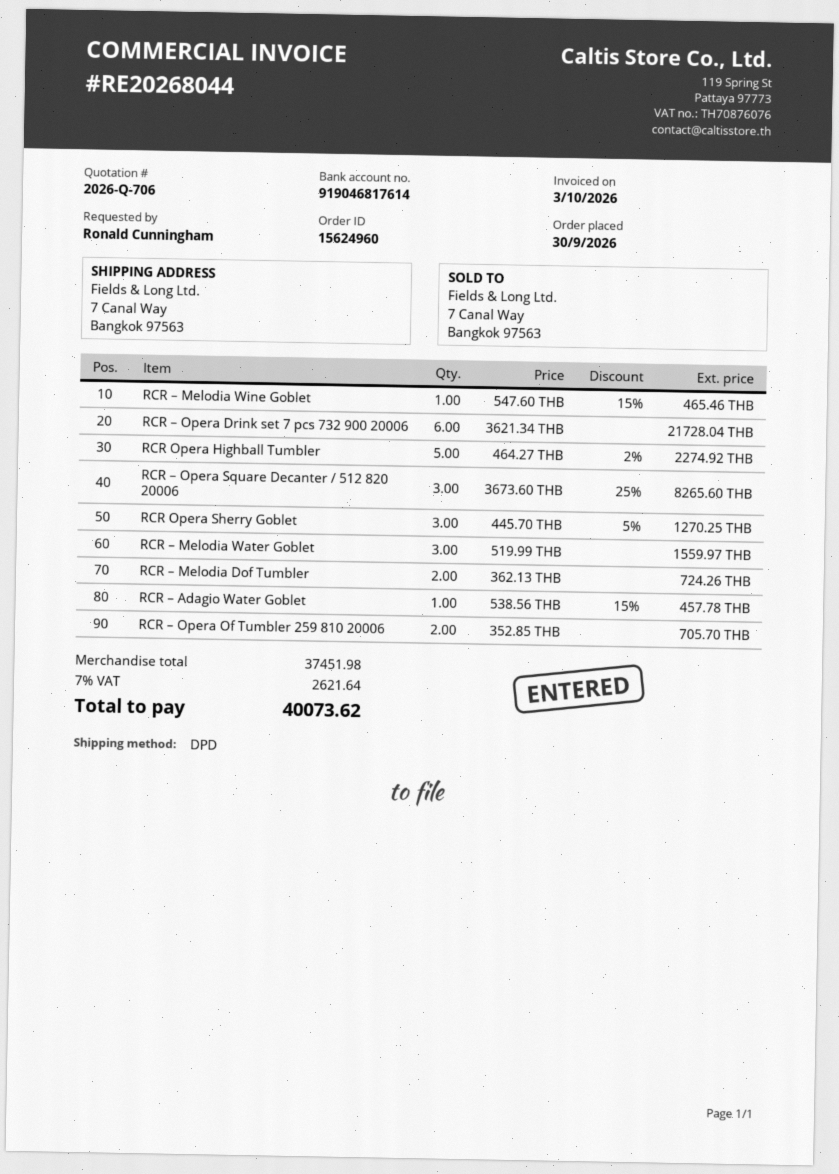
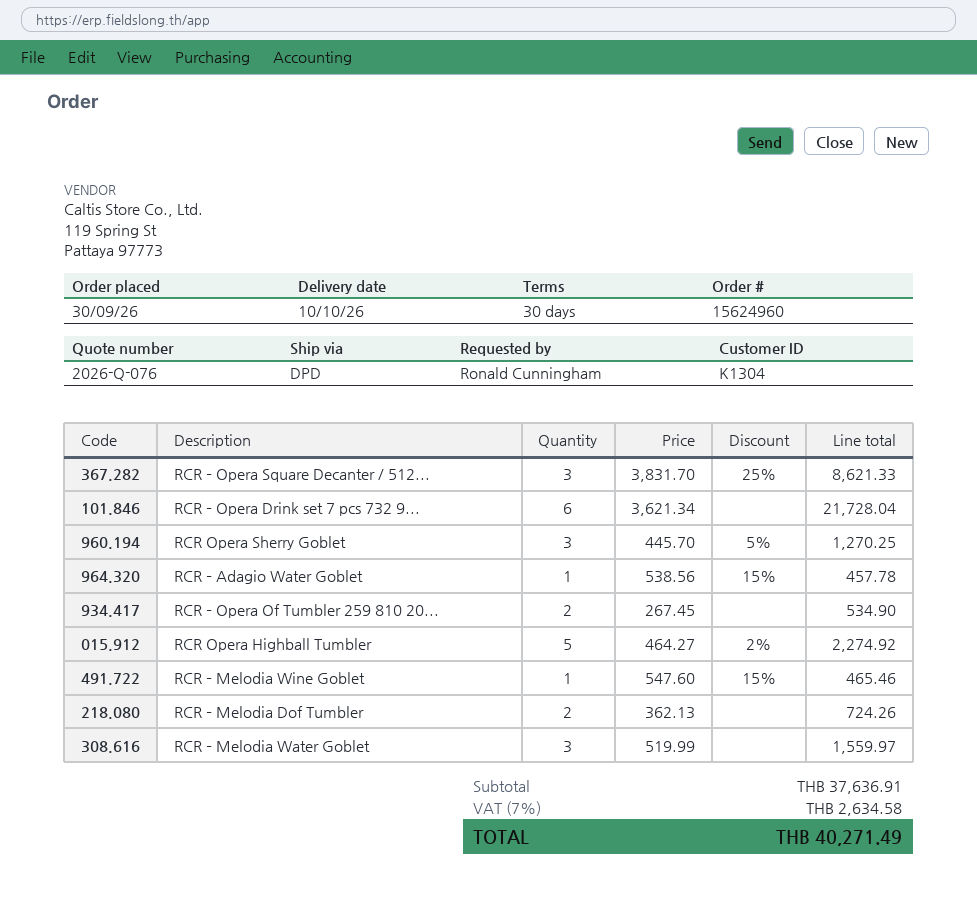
quote number: 2026-Q-706 -> 2026-Q-076
RCR – Opera Square Decanter / 512 820 20006: 3 x 3673.60 - 25% = 8265.60 -> 3 x 3831.70 - 25% = 8621.33
RCR – Opera Of Tumbler 259 810 20006: 2 x 352.85 = 705.70 -> 2 x 267.45 = 534.90
subtotal: 37451.98 -> 37636.91
tax: 7% = 2621.64 -> 7% = 2634.58
total: 40073.62 -> 40271.49

